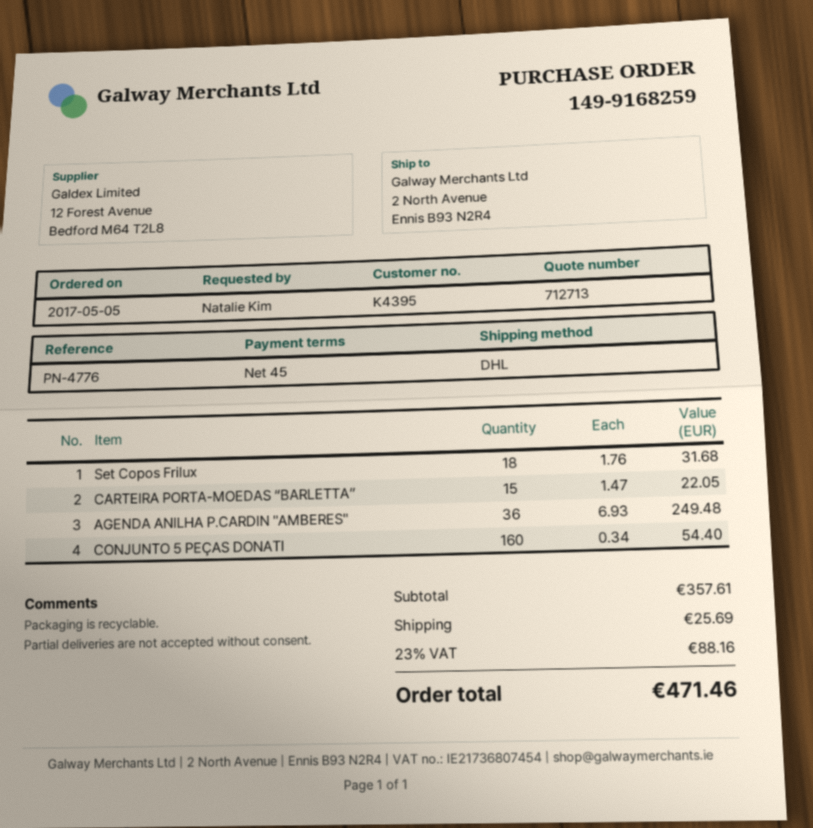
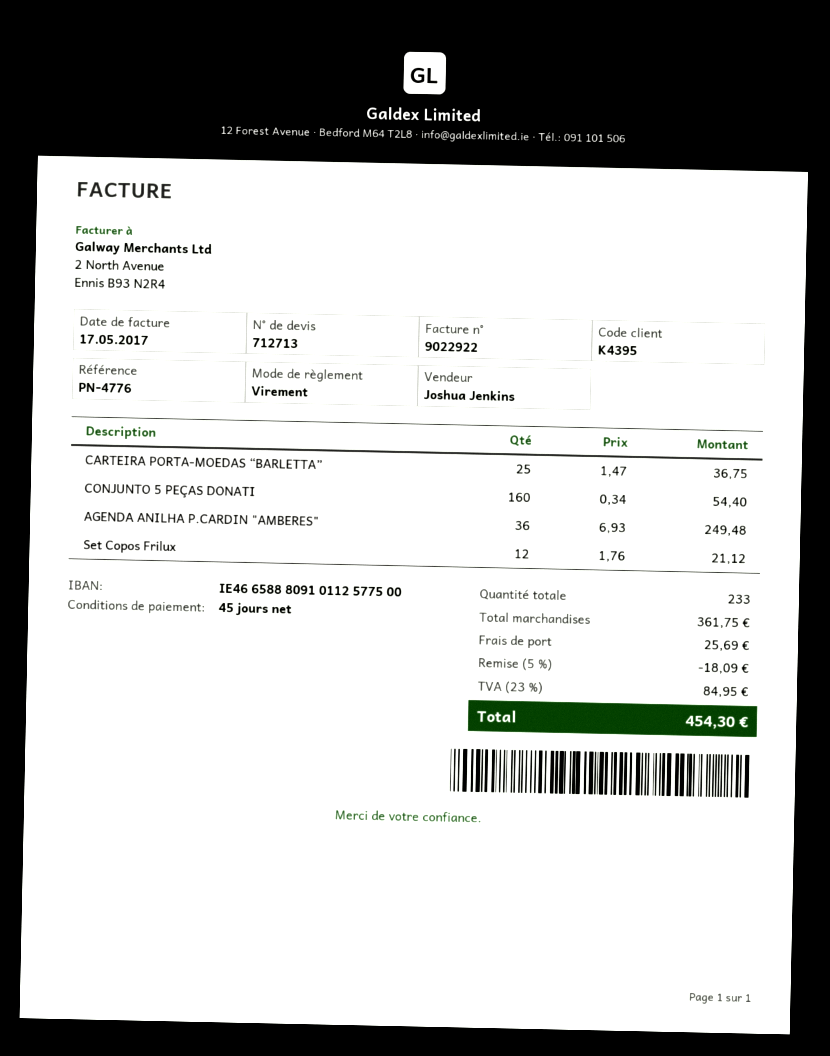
Set Copos Frilux: 18 x 1.76 = 31.68 -> 12 x 1.76 = 21.12
CARTEIRA PORTA-MOEDAS “BARLETTA”: 15 x 1.47 = 22.05 -> 25 x 1.47 = 36.75
subtotal: 357.61 -> 361.75
discount: none -> 5% = 18.09
tax: 23% = 88.16 -> 23% = 84.95
total: 471.46 -> 454.30

